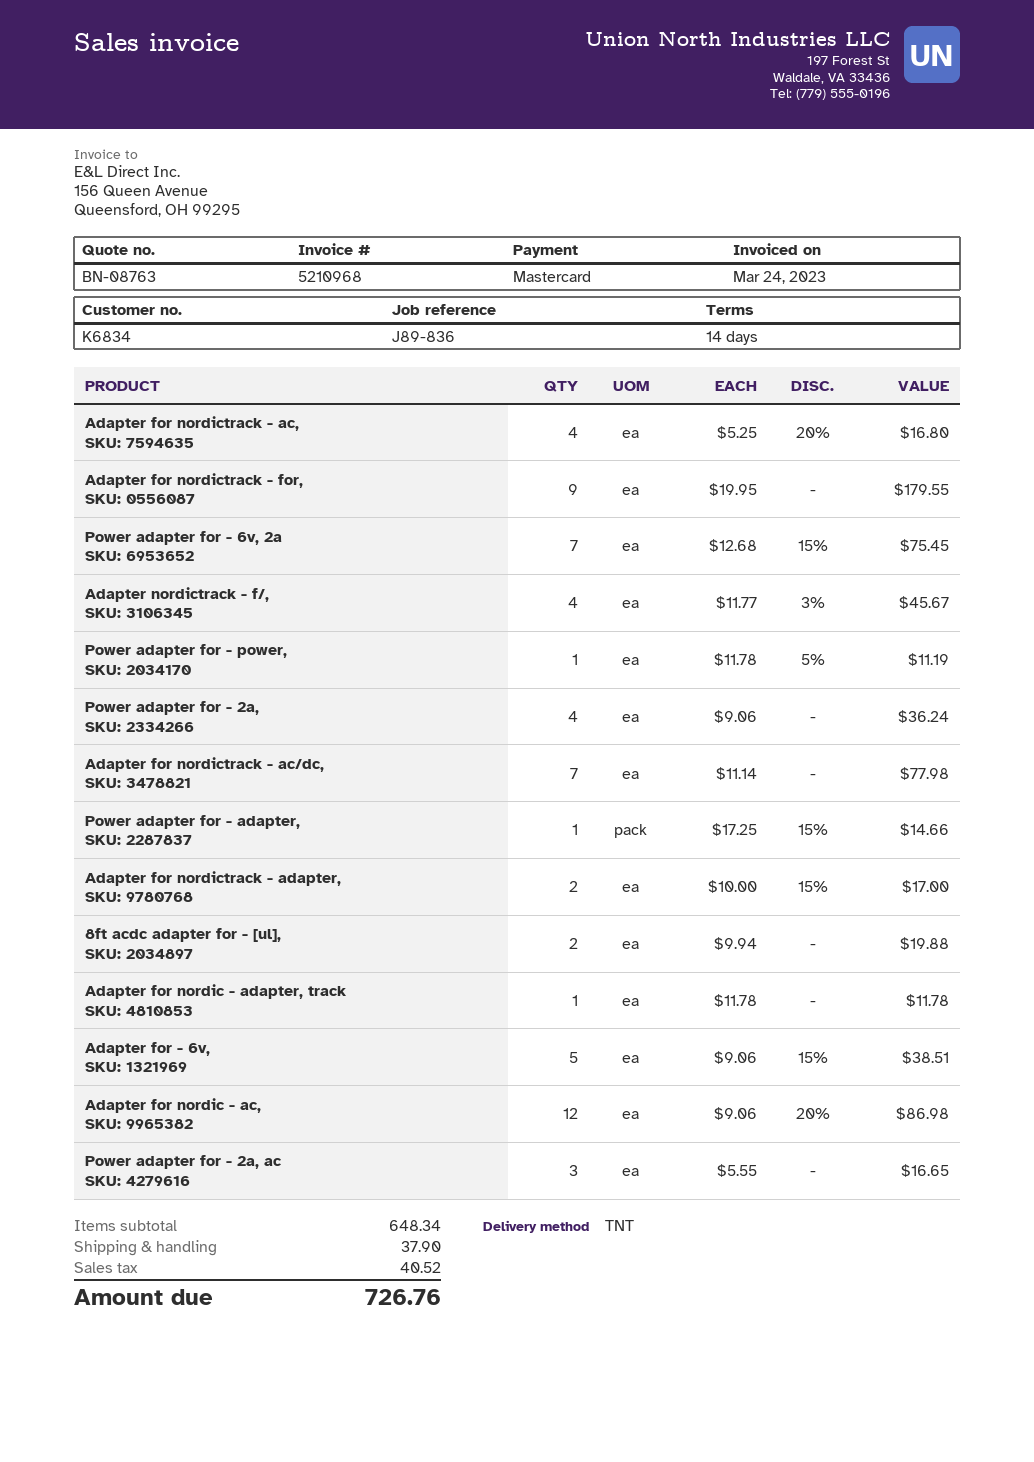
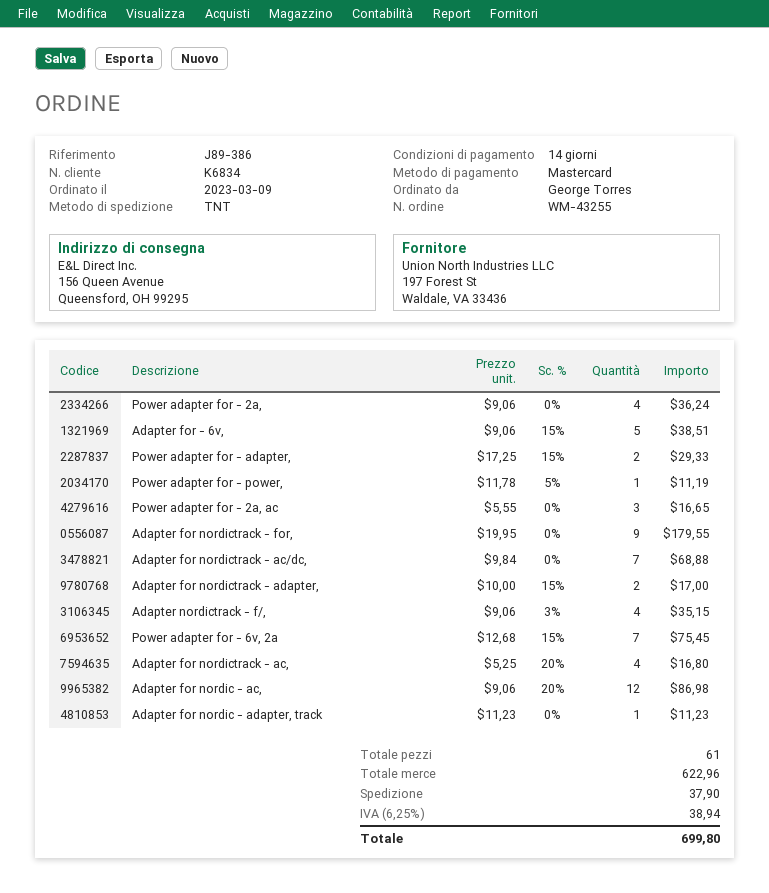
reference: J89-836 -> J89-386
Adapter nordictrack - f/,: 4 x 11.77 - 3% = 45.67 -> 4 x 9.06 - 3% = 35.15
Adapter for nordictrack - ac/dc,: 7 x 11.14 = 77.98 -> 7 x 9.84 = 68.88
Power adapter for - adapter,: 1 x 17.25 - 15% = 14.66 -> 2 x 17.25 - 15% = 29.33
8ft acdc adapter for - [ul],: 2 x 9.94 = 19.88 -> none
Adapter for nordic - adapter, track: 1 x 11.78 = 11.78 -> 1 x 11.23 = 11.23
subtotal: 648.34 -> 622.96
tax: 40.52 -> 38.94
total: 726.76 -> 699.80

